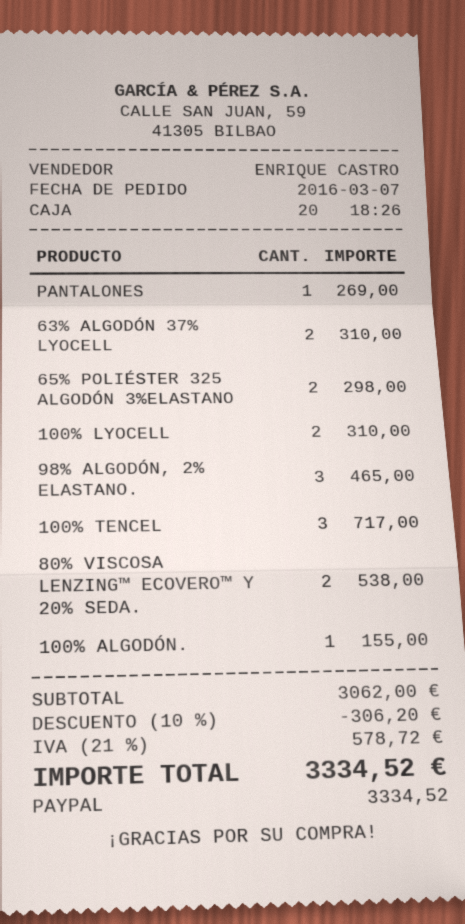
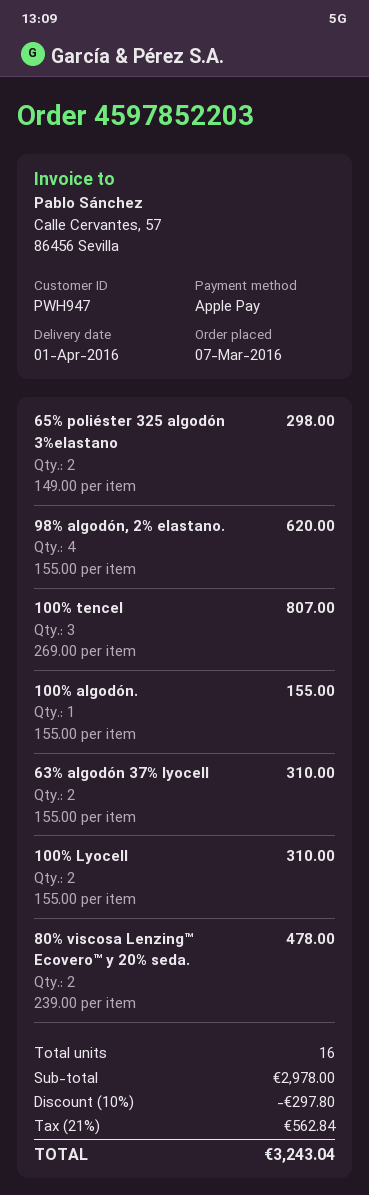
payment method: PayPal -> Apple Pay
PANTALONES: 1 for 269.00 -> none
98% ALGODÓN, 2% ELASTANO.: 3 for 465.00 -> 4 for 620.00
100% TENCEL: 3 for 717.00 -> 3 for 807.00
80% VISCOSA LENZING™ ECOVERO™ Y 20% SEDA.: 2 for 538.00 -> 2 for 478.00
subtotal: 3062.00 -> 2978.00
discount: 10% = 306.20 -> 10% = 297.80
tax: 21% = 578.72 -> 21% = 562.84
total: 3334.52 -> 3243.04

